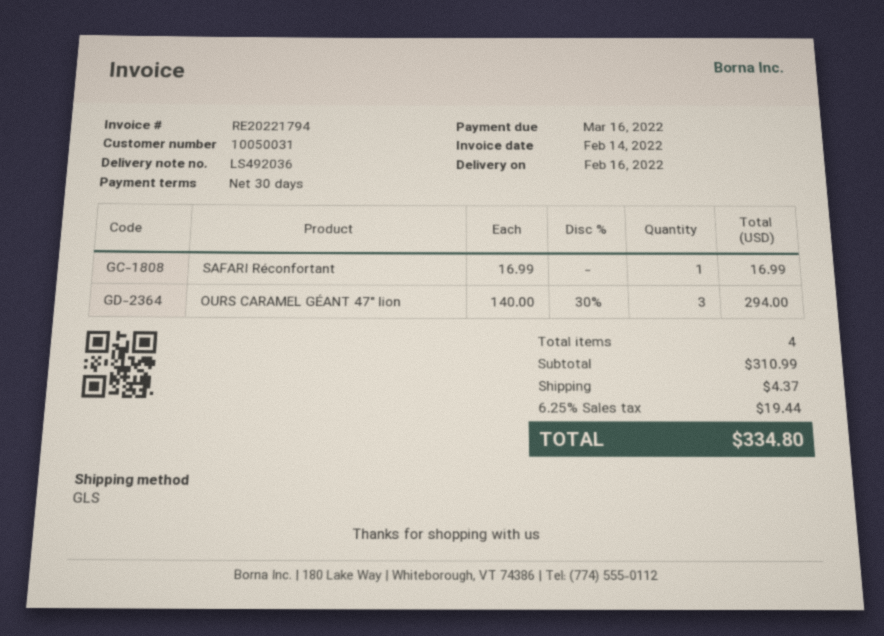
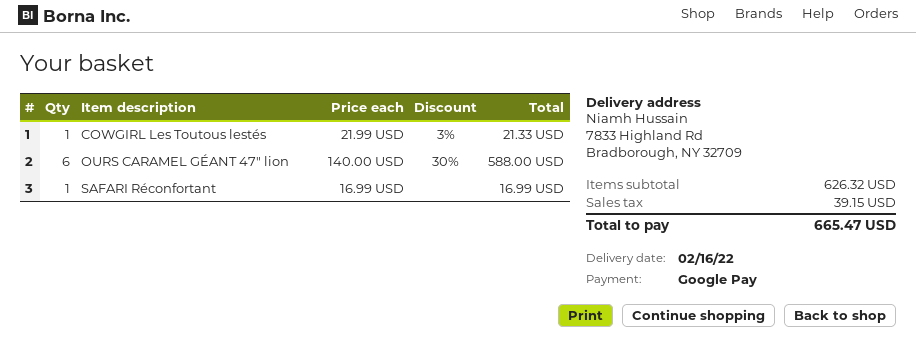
OURS CARAMEL GÉANT 47" lion: 3 x 140.00 - 30% = 294.00 -> 6 x 140.00 - 30% = 588.00
COWGIRL Les Toutous lestés: none -> 1 x 21.99 - 3% = 21.33
subtotal: 310.99 -> 626.32
shipping: 4.37 -> none
tax: 19.44 -> 39.15
total: 334.80 -> 665.47

